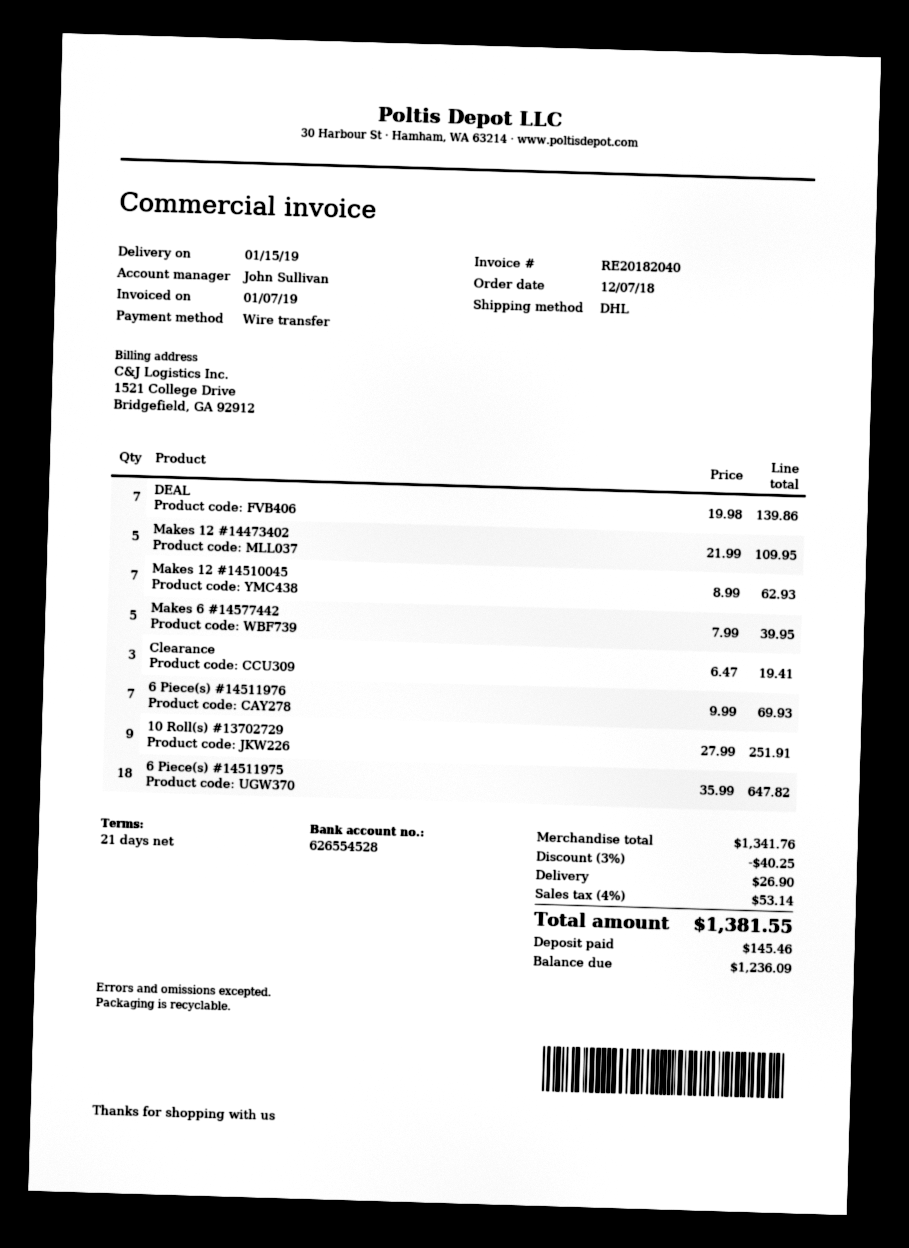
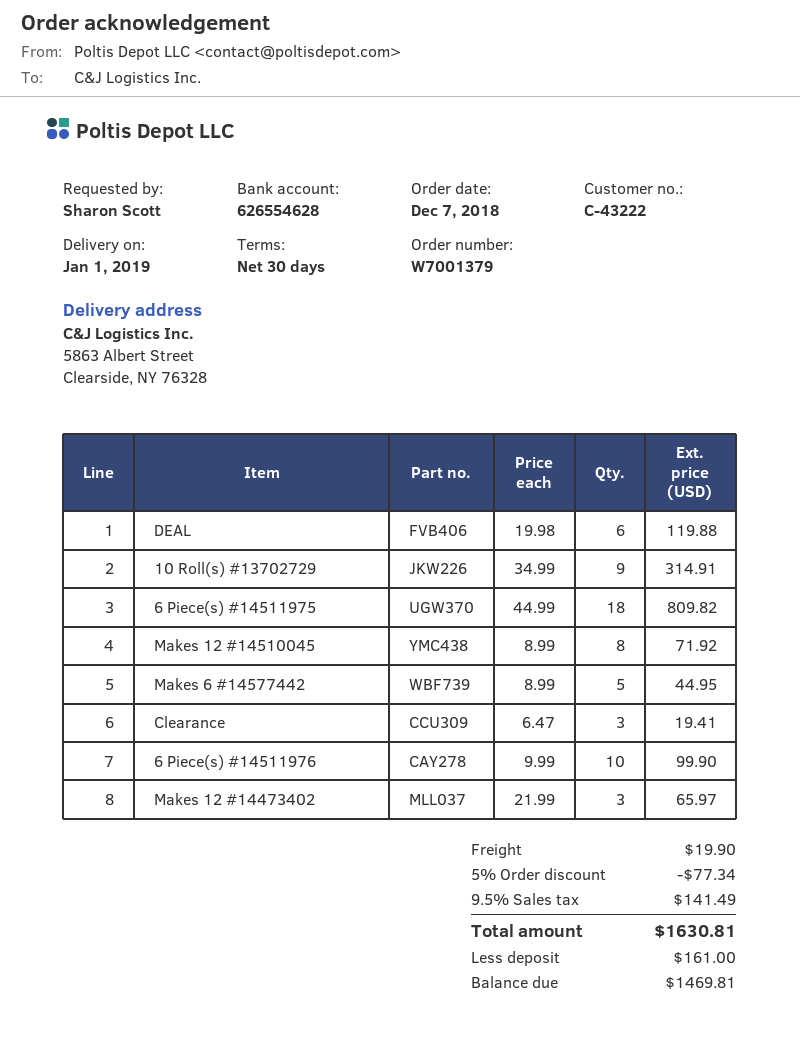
delivery date: 2019-01-15 -> 2019-01-01
payment terms: 21 days -> 30 days
bank account: 626554528 -> 626554628
DEAL: 7 x 19.98 = 139.86 -> 6 x 19.98 = 119.88
Makes 12 #14473402: 5 x 21.99 = 109.95 -> 3 x 21.99 = 65.97
Makes 12 #14510045: 7 x 8.99 = 62.93 -> 8 x 8.99 = 71.92
Makes 6 #14577442: 5 x 7.99 = 39.95 -> 5 x 8.99 = 44.95
6 Piece(s) #14511976: 7 x 9.99 = 69.93 -> 10 x 9.99 = 99.90
10 Roll(s) #13702729: 9 x 27.99 = 251.91 -> 9 x 34.99 = 314.91
6 Piece(s) #14511975: 18 x 35.99 = 647.82 -> 18 x 44.99 = 809.82
discount: 3% = 40.25 -> 5% = 77.34
shipping: 26.90 -> 19.90
tax: 4% = 53.14 -> 9.5% = 141.49
total: 1381.55 -> 1630.81
deposit: 145.46 -> 161.00
balance: 1236.09 -> 1469.81

